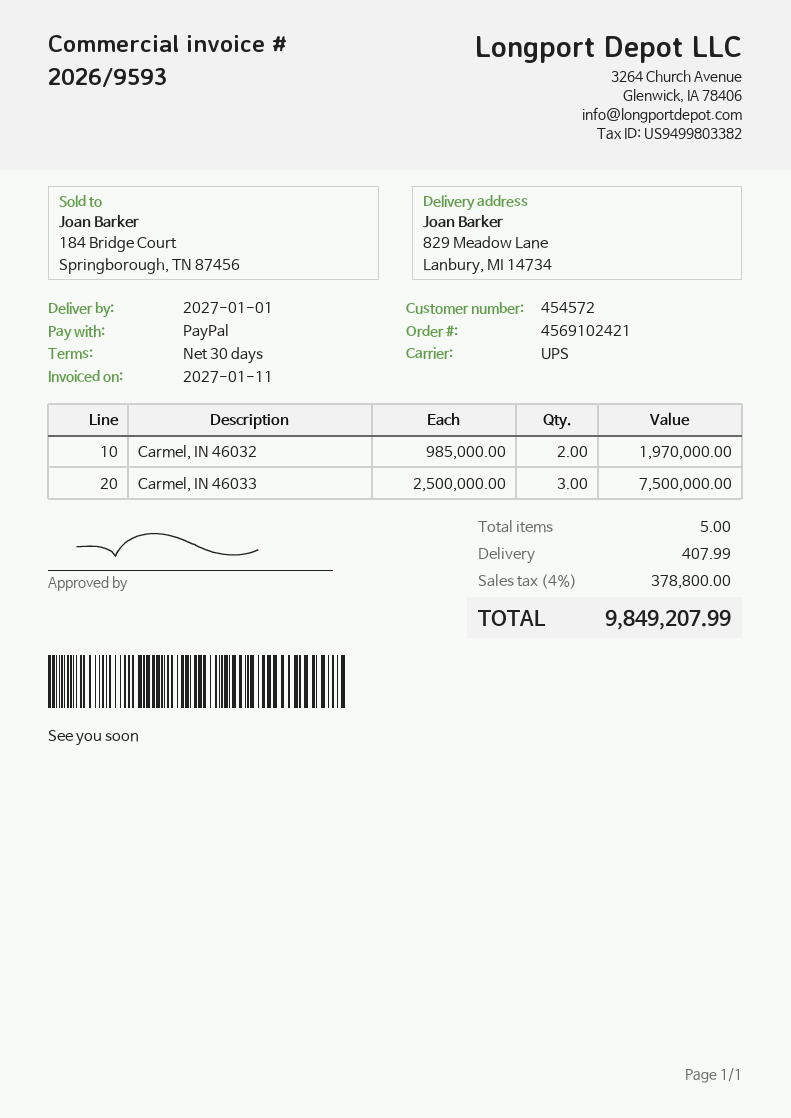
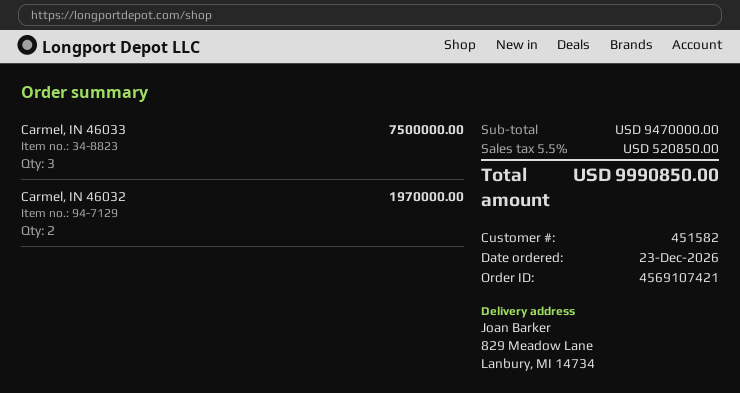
order number: 4569102421 -> 4569107421
customer number: 454572 -> 451582
shipping: 407.99 -> none
tax: 4% = 378800.00 -> 5.5% = 520850.00
total: 9849207.99 -> 9990850.00

